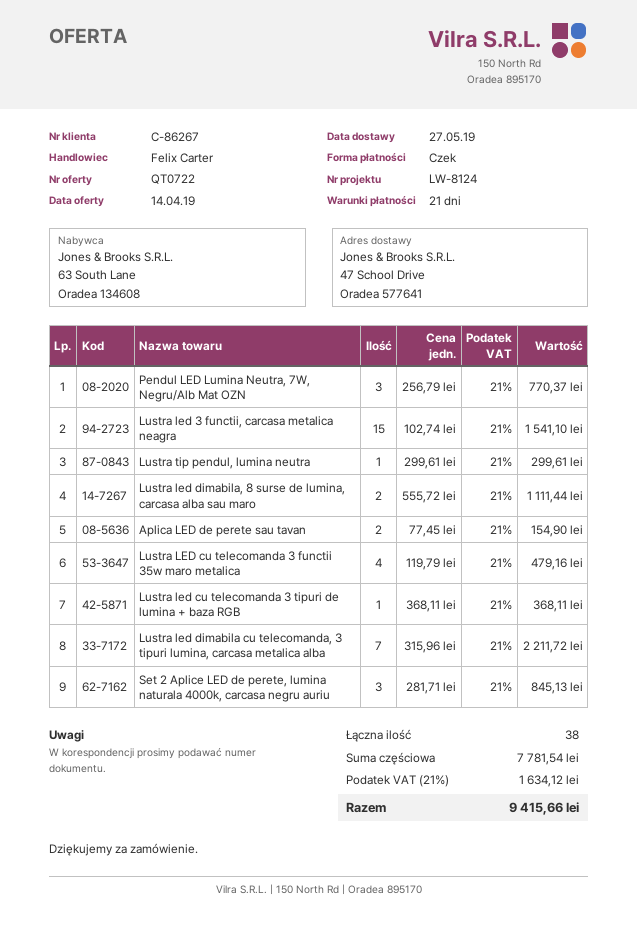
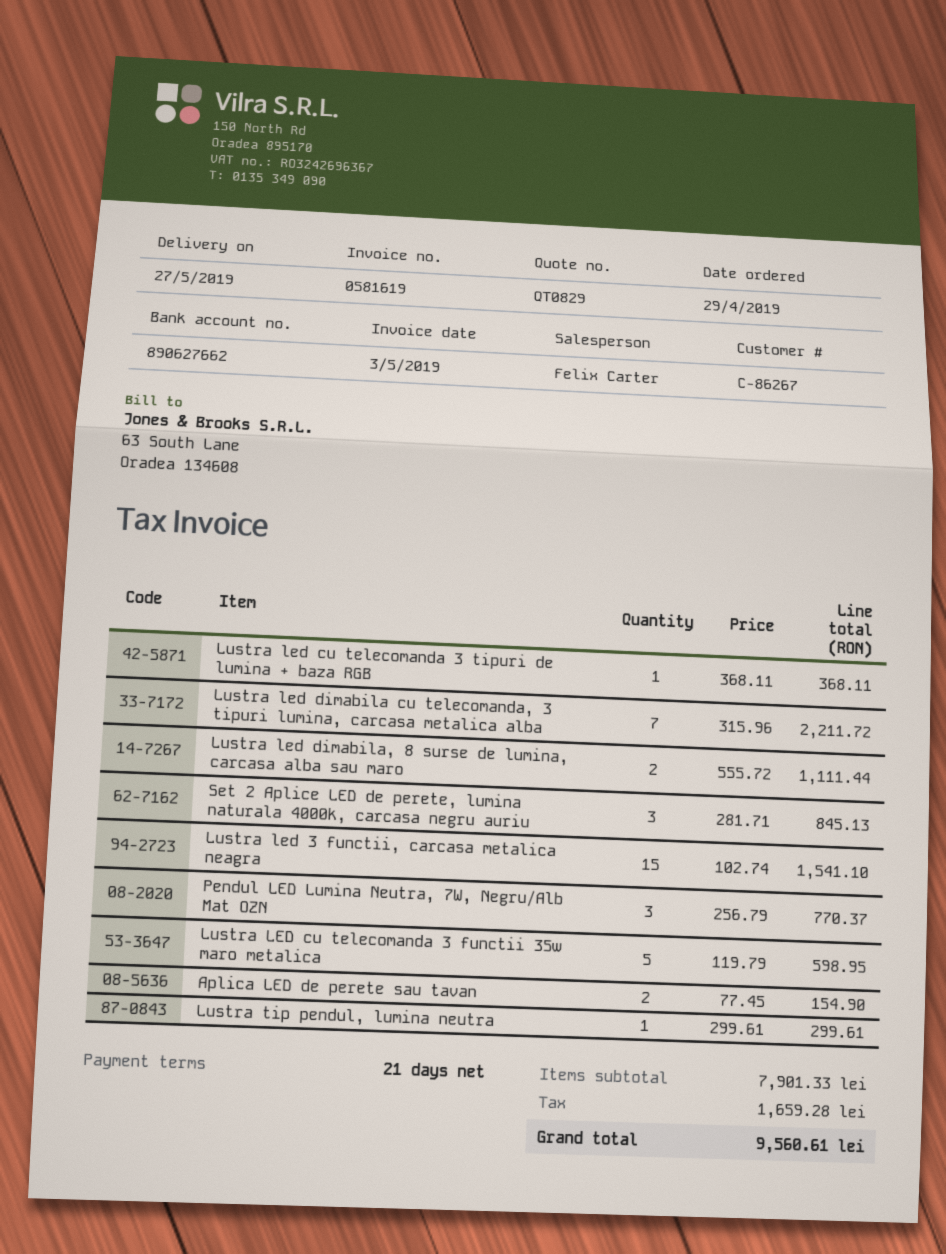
quote number: QT0722 -> QT0829
Lustra LED cu telecomanda 3 functii 35w maro metalica: 4 x 119.79 = 479.16 -> 5 x 119.79 = 598.95
subtotal: 7781.54 -> 7901.33
tax: 1634.12 -> 1659.28
total: 9415.66 -> 9560.61

